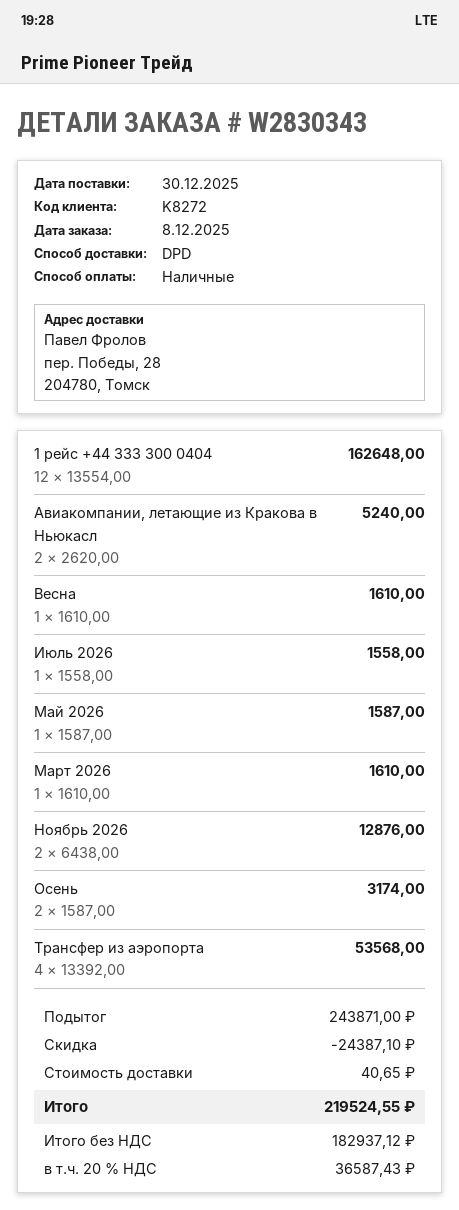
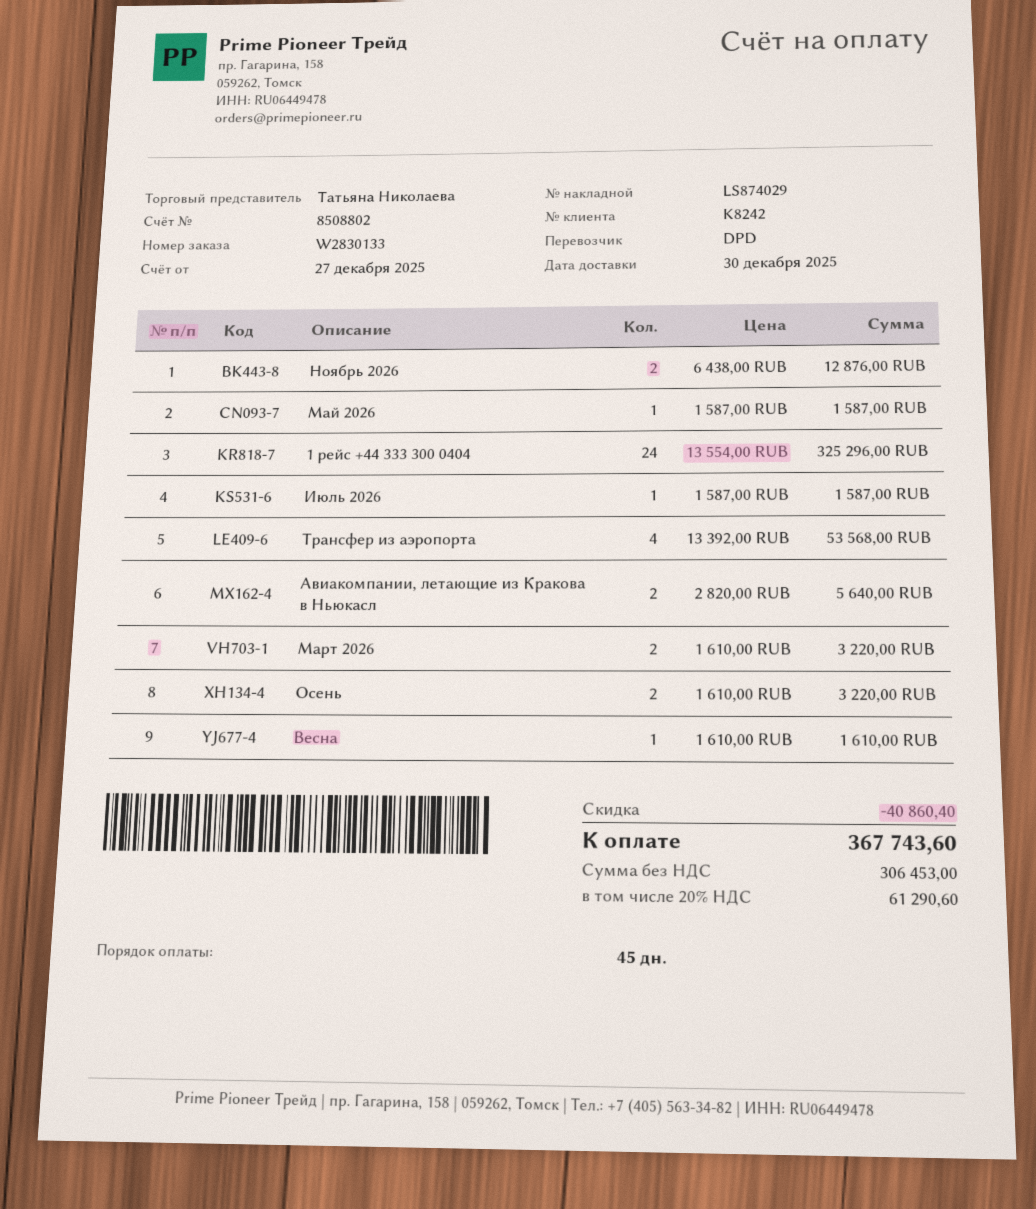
order number: W2830343 -> W2830133
customer number: K8272 -> K8242
1 рейс +44 333 300 0404: 12 x 13554.00 = 162648.00 -> 24 x 13554.00 = 325296.00
Авиакомпании, летающие из Кракова в Ньюкасл: 2 x 2620.00 = 5240.00 -> 2 x 2820.00 = 5640.00
Июль 2026: 1 x 1558.00 = 1558.00 -> 1 x 1587.00 = 1587.00
Март 2026: 1 x 1610.00 = 1610.00 -> 2 x 1610.00 = 3220.00
Осень: 2 x 1587.00 = 3174.00 -> 2 x 1610.00 = 3220.00
discount: 24387.10 -> 40860.40
shipping: 40.65 -> none
net: 182937.12 -> 306453.00
tax: 20% = 36587.43 -> 20% = 61290.60
total: 219524.55 -> 367743.60

